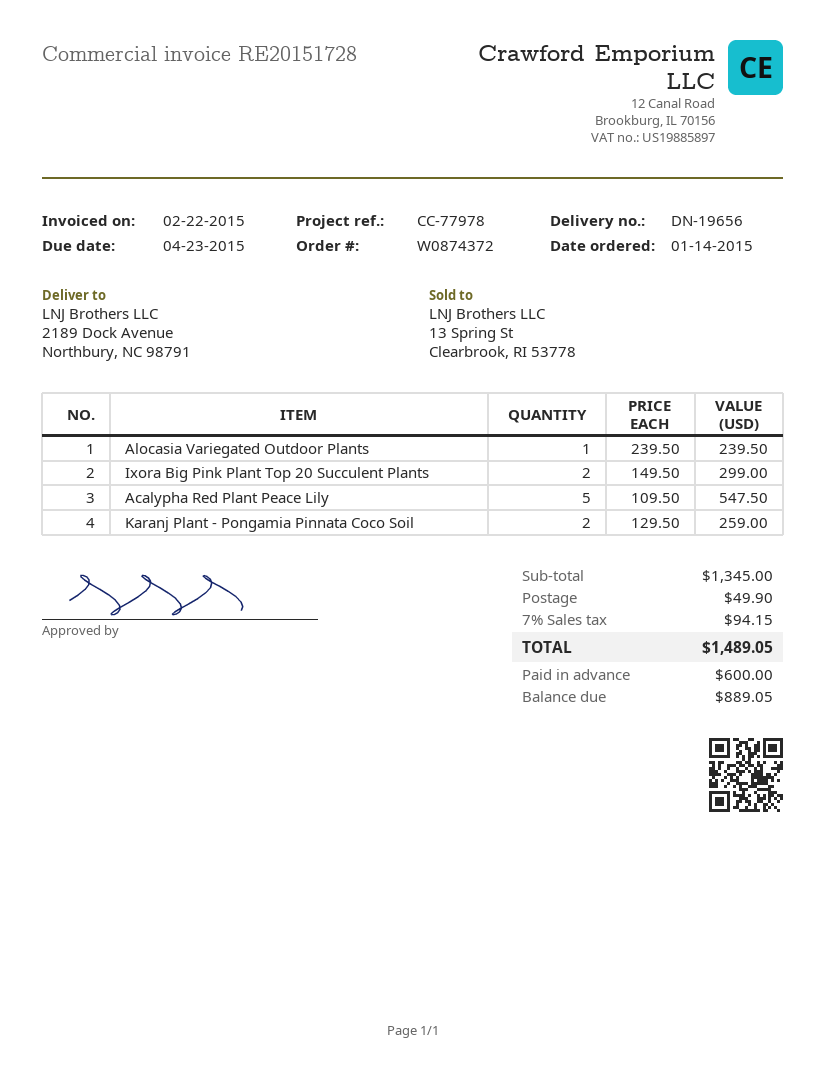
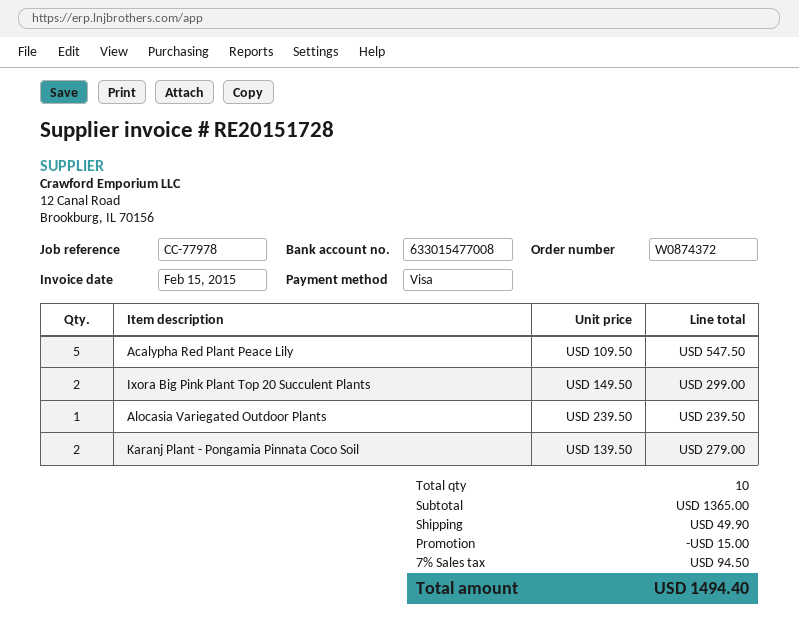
invoice date: 2015-02-22 -> 2015-02-15
Karanj Plant - Pongamia Pinnata Coco Soil: 2 x 129.50 = 259.00 -> 2 x 139.50 = 279.00
subtotal: 1345.00 -> 1365.00
discount: none -> 15.00
tax: 7% = 94.15 -> 7% = 94.50
total: 1489.05 -> 1494.40

